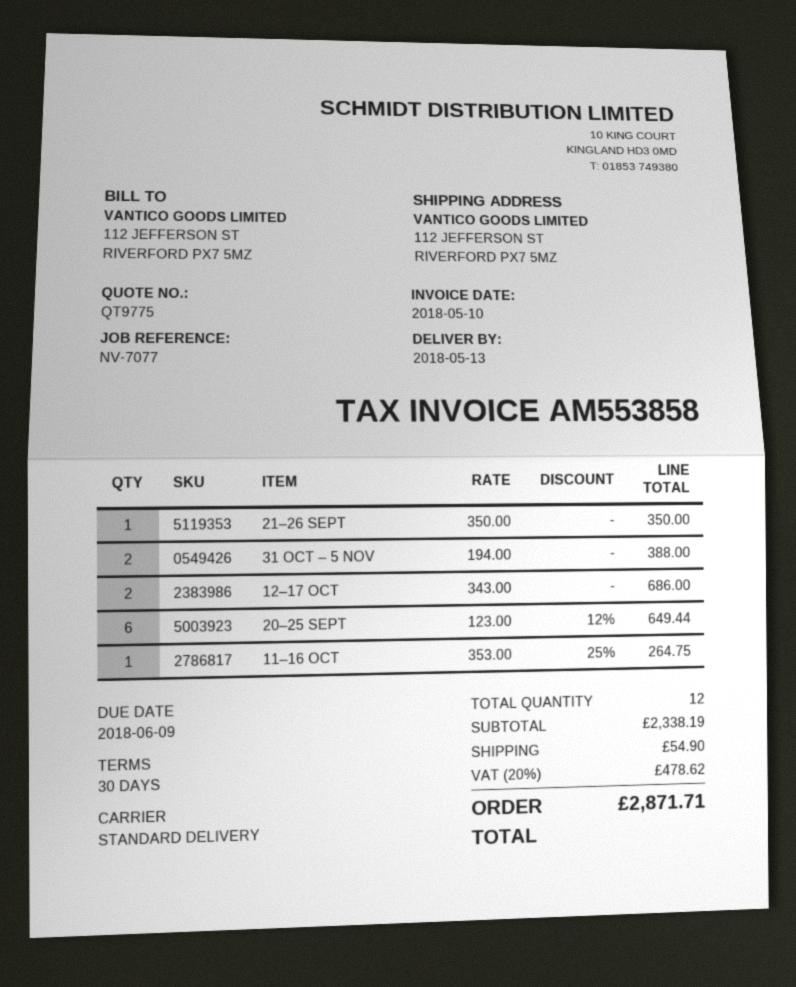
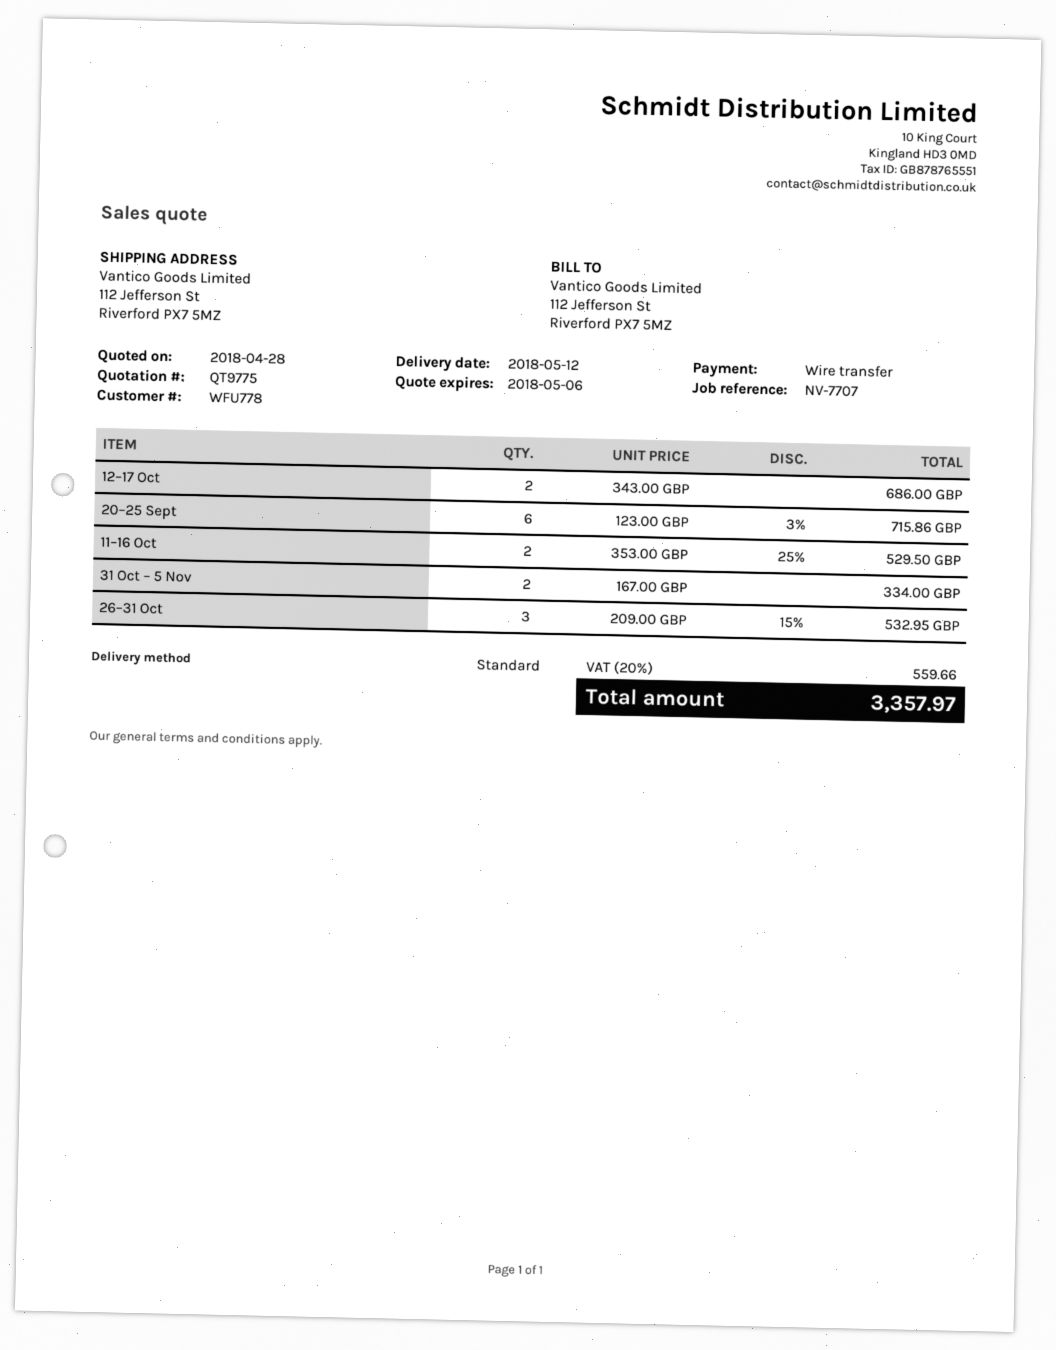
delivery date: 2018-05-13 -> 2018-05-12
reference: NV-7077 -> NV-7707
21–26 SEPT: 1 x 350.00 = 350.00 -> none
31 OCT – 5 NOV: 2 x 194.00 = 388.00 -> 2 x 167.00 = 334.00
20–25 SEPT: 6 x 123.00 - 12% = 649.44 -> 6 x 123.00 - 3% = 715.86
11–16 OCT: 1 x 353.00 - 25% = 264.75 -> 2 x 353.00 - 25% = 529.50
26–31 Oct: none -> 3 x 209.00 - 15% = 532.95
shipping: 54.90 -> none
tax: 20% = 478.62 -> 20% = 559.66
total: 2871.71 -> 3357.97

